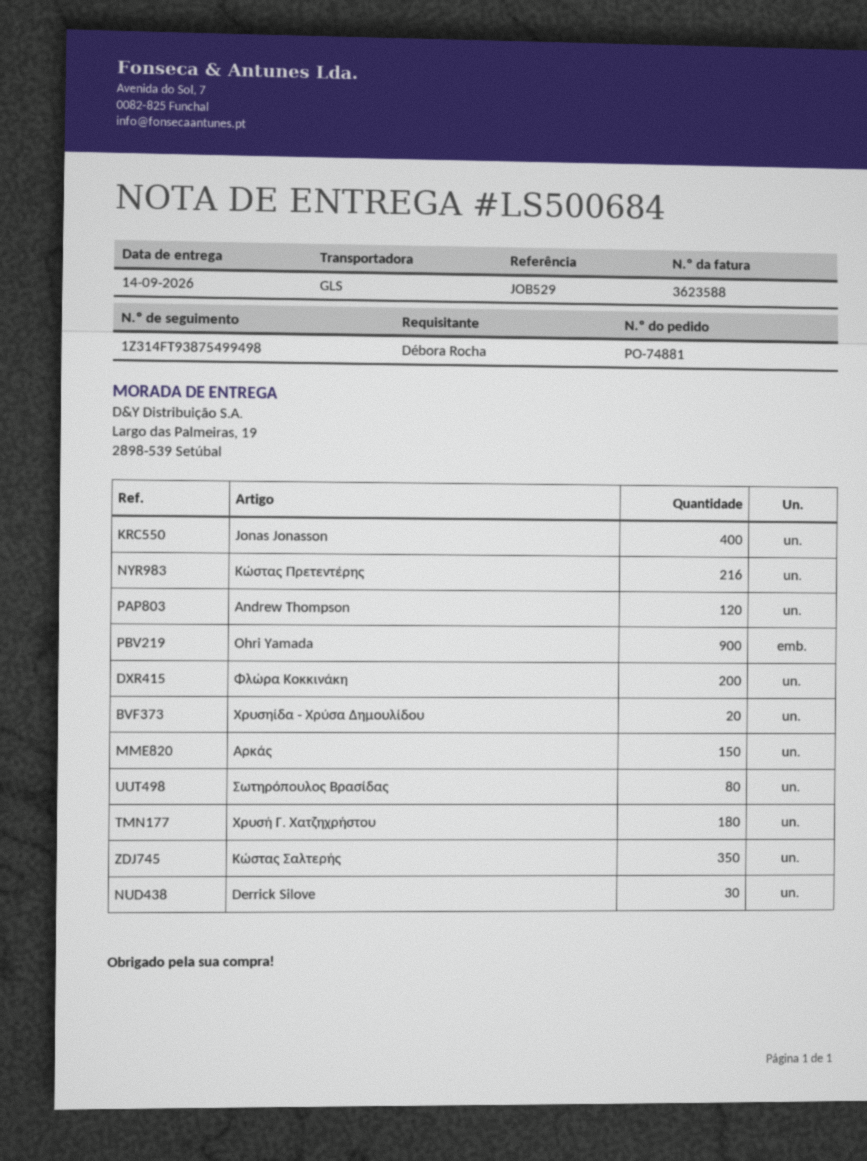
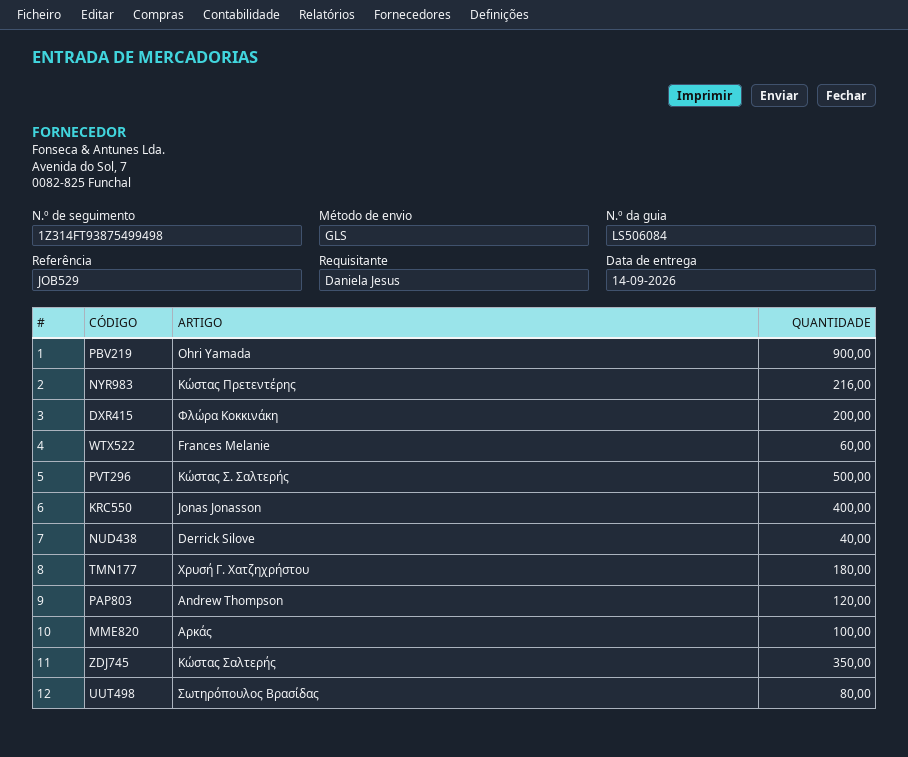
delivery note number: LS500684 -> LS506084
ordered by: Débora Rocha -> Daniela Jesus
Χρυσηίδα - Χρύσα Δημουλίδου: 20 -> none
Αρκάς: 150 -> 100
Derrick Silove: 30 -> 40
Frances Melanie: none -> 60
Κώστας Σ. Σαλτερής: none -> 500

